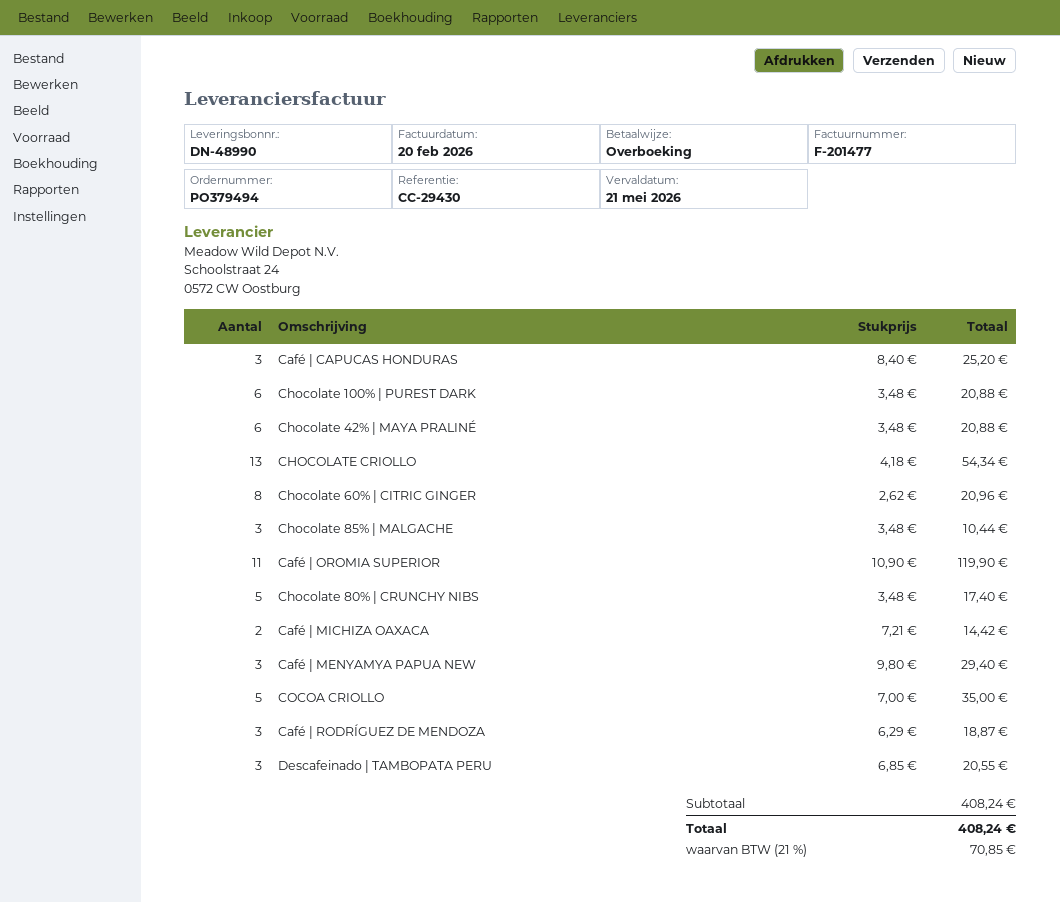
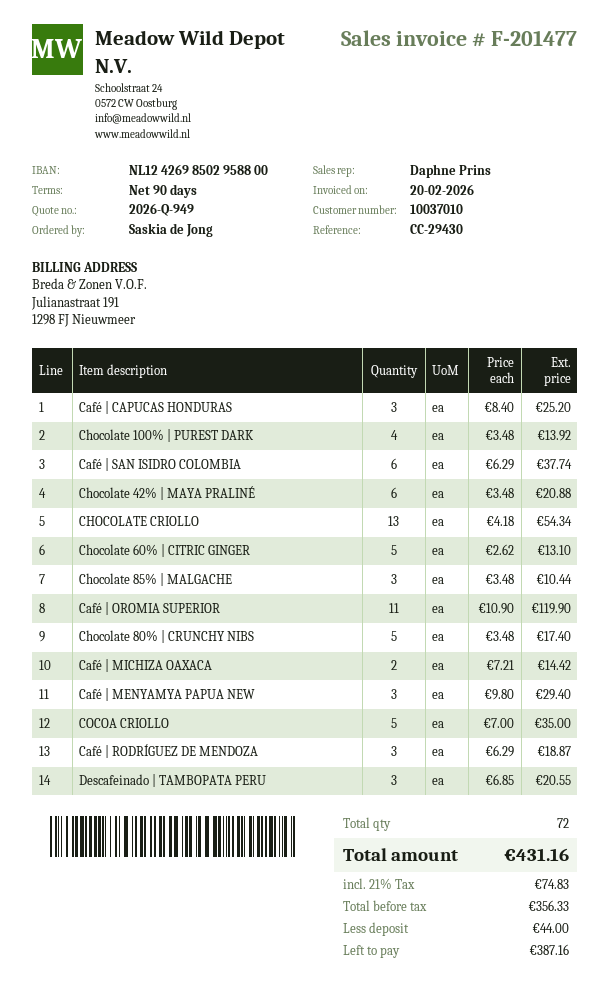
Chocolate 100% | PUREST DARK: 6 x 3.48 = 20.88 -> 4 x 3.48 = 13.92
Chocolate 60% | CITRIC GINGER: 8 x 2.62 = 20.96 -> 5 x 2.62 = 13.10
Café | SAN ISIDRO COLOMBIA: none -> 6 x 6.29 = 37.74
tax: 21% = 70.85 -> 21% = 74.83
total: 408.24 -> 431.16

